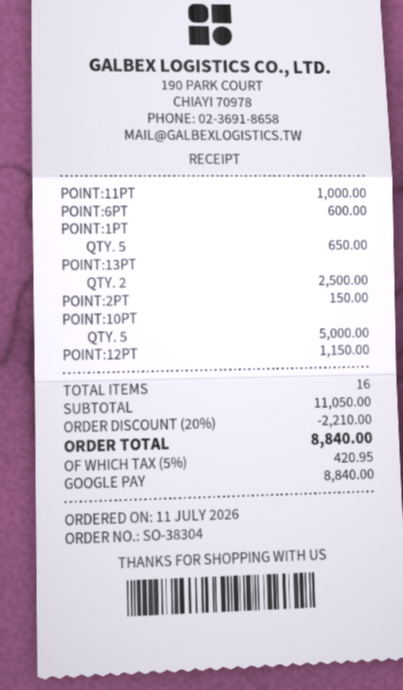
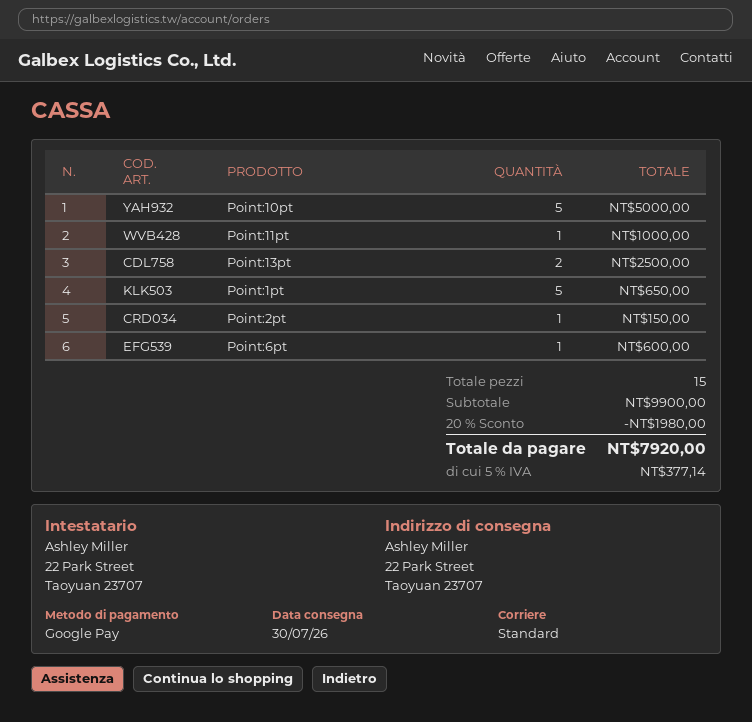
POINT:12PT: 1 for 1150.00 -> none
total quantity: 16 -> 15
subtotal: 11050.00 -> 9900.00
discount: 20% = 2210.00 -> 20% = 1980.00
tax: 5% = 420.95 -> 5% = 377.14
total: 8840.00 -> 7920.00

